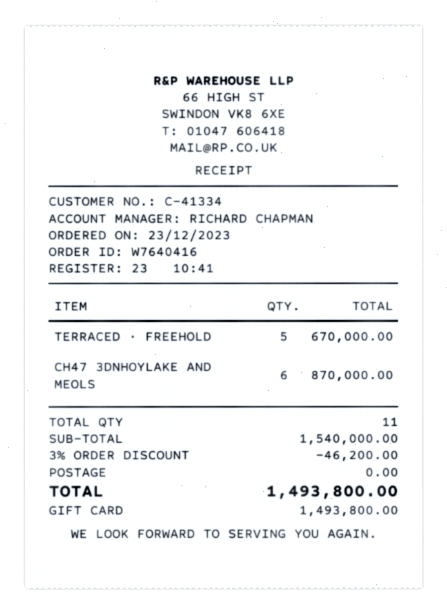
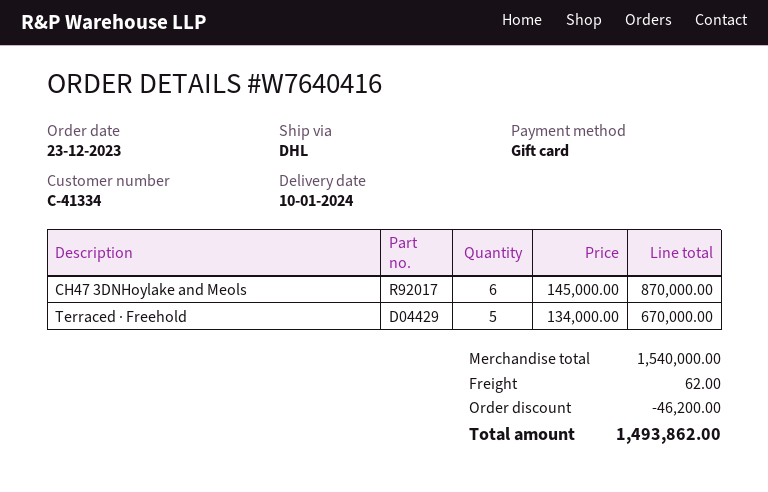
shipping: 0.00 -> 62.00
total: 1493800.00 -> 1493862.00

